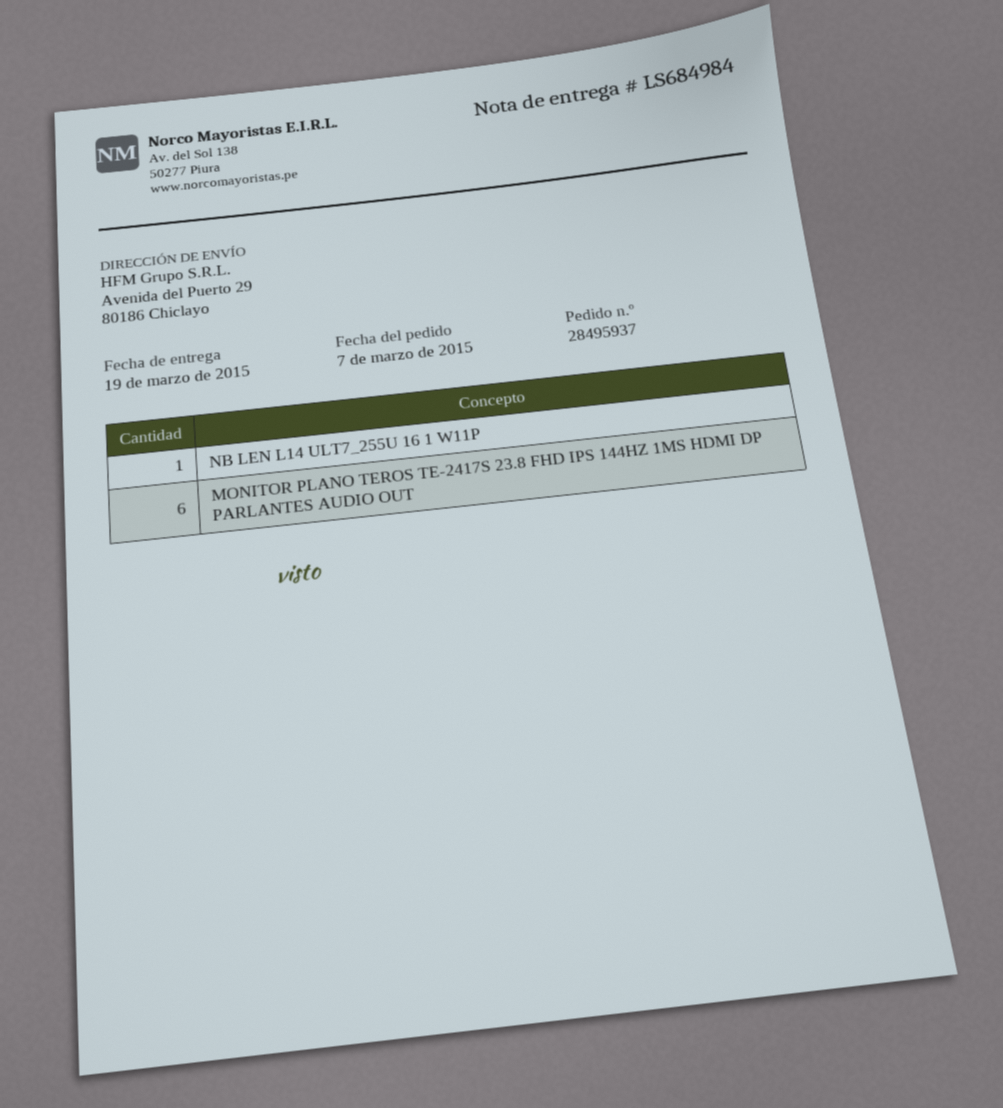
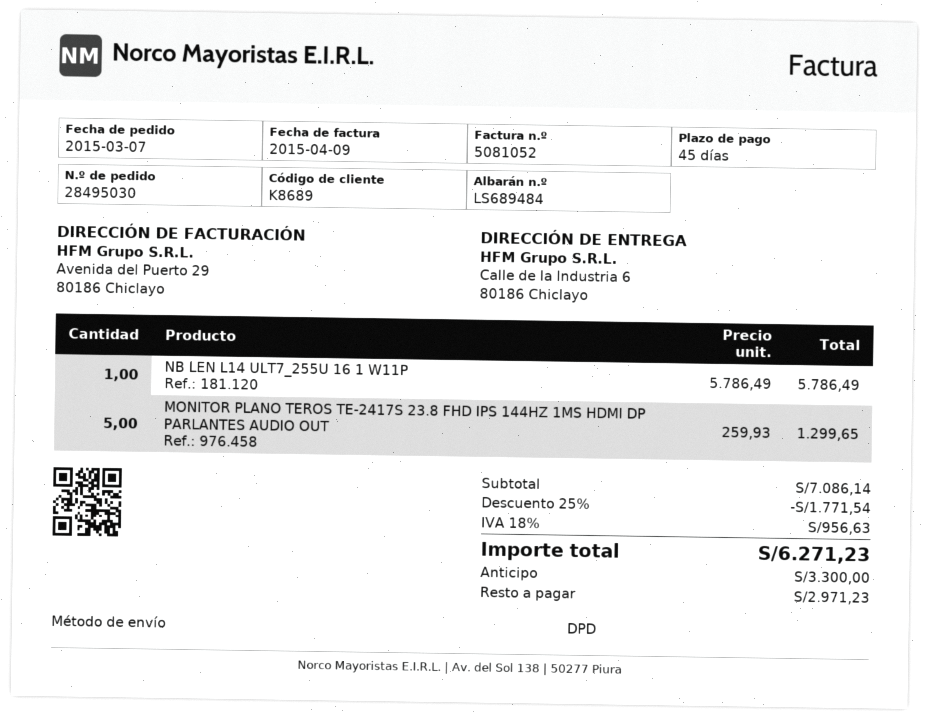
order number: 28495937 -> 28495030
delivery note number: LS684984 -> LS689484
ship to: Avenida del Puerto 29, 80186 Chiclayo -> Calle de la Industria 6, 80186 Chiclayo
MONITOR PLANO TEROS TE-2417S 23.8 FHD IPS 144HZ 1MS HDMI DP PARLANTES AUDIO OUT: 6 -> 5

